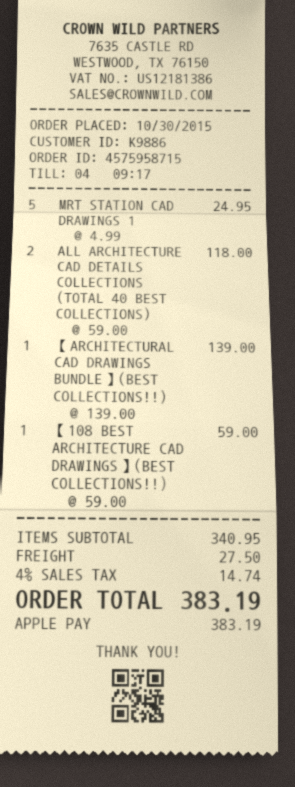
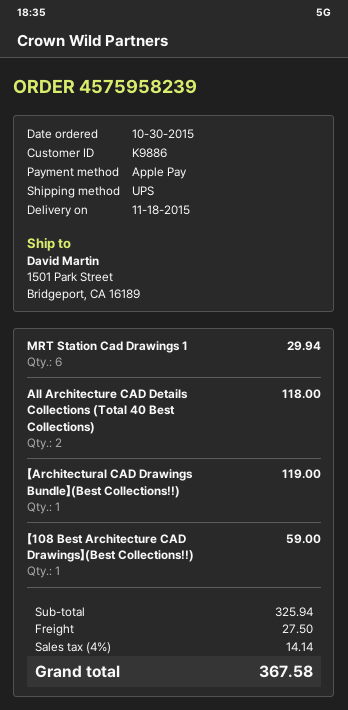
order number: 4575958715 -> 4575958239
MRT STATION CAD DRAWINGS 1: 5 for 24.95 -> 6 for 29.94
【ARCHITECTURAL CAD DRAWINGS BUNDLE】(BEST COLLECTIONS!!): 1 for 139.00 -> 1 for 119.00
subtotal: 340.95 -> 325.94
tax: 4% = 14.74 -> 4% = 14.14
total: 383.19 -> 367.58

